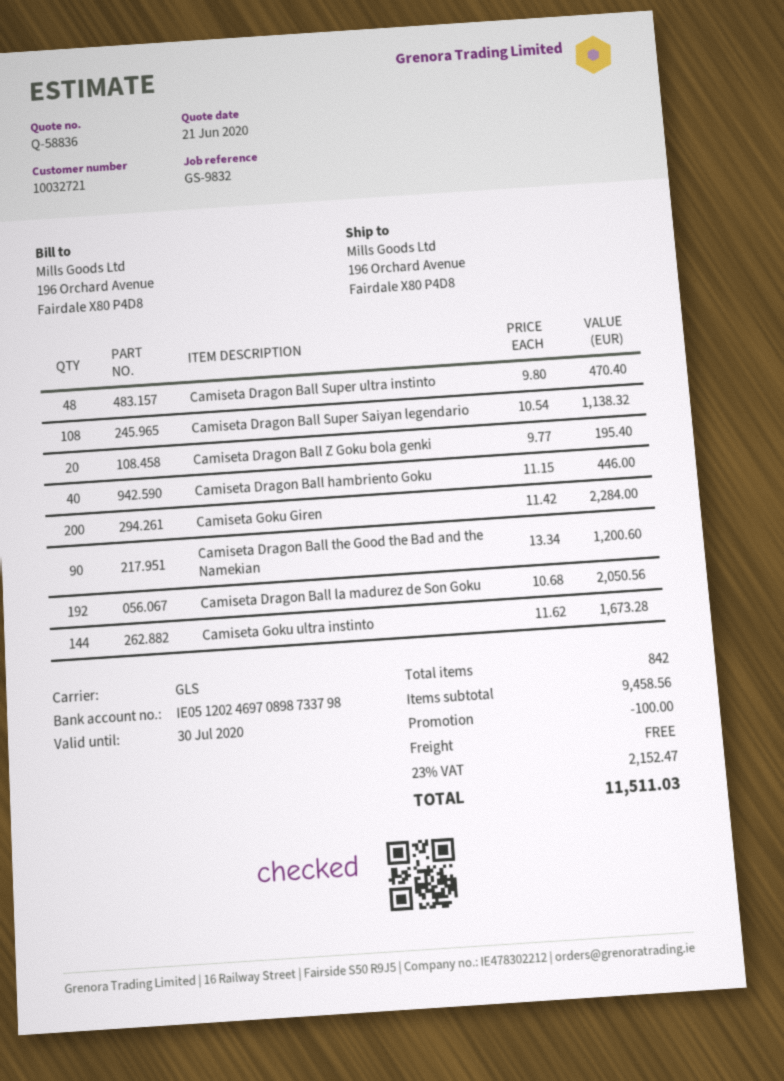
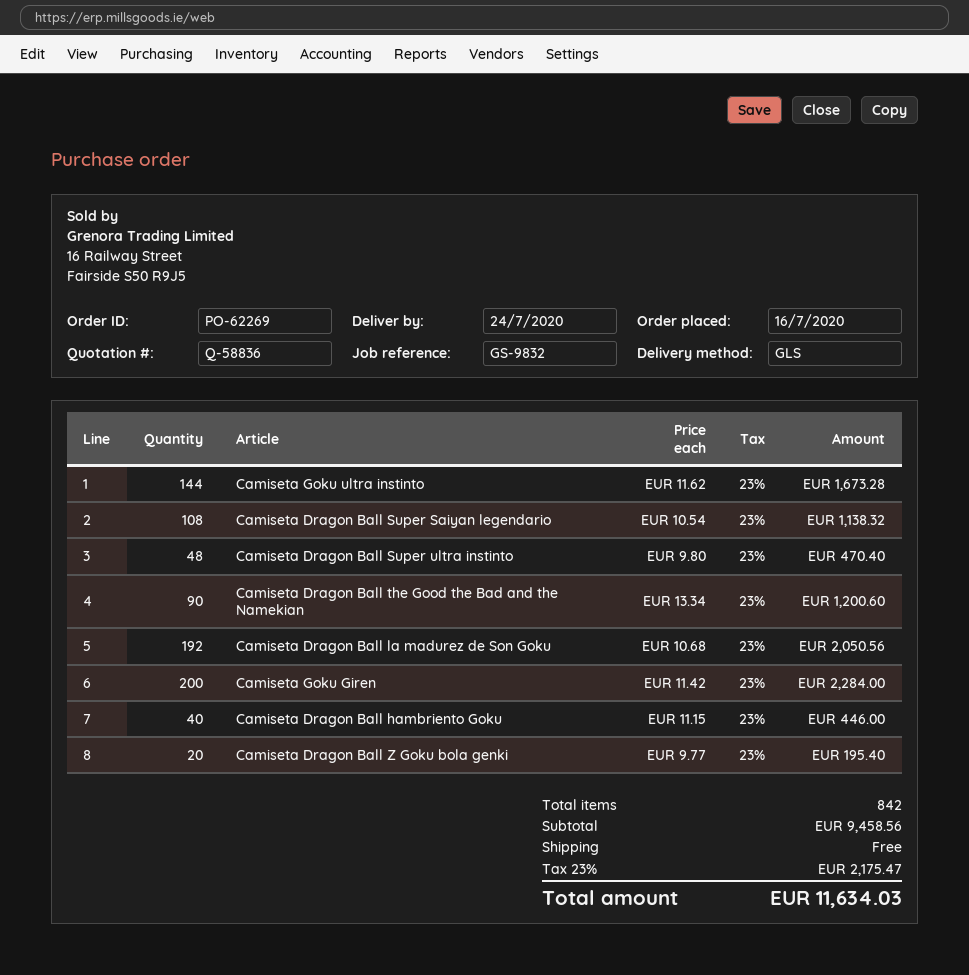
discount: 100.00 -> none
tax: 23% = 2152.47 -> 23% = 2175.47
total: 11511.03 -> 11634.03

